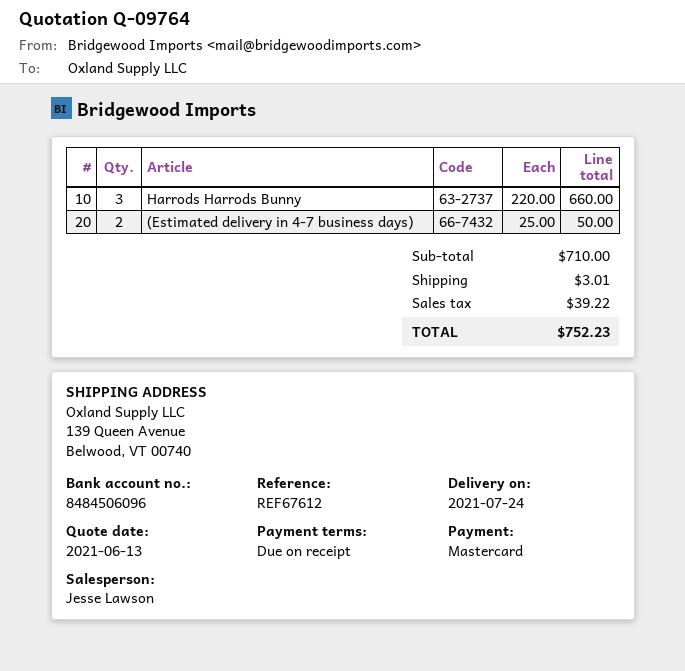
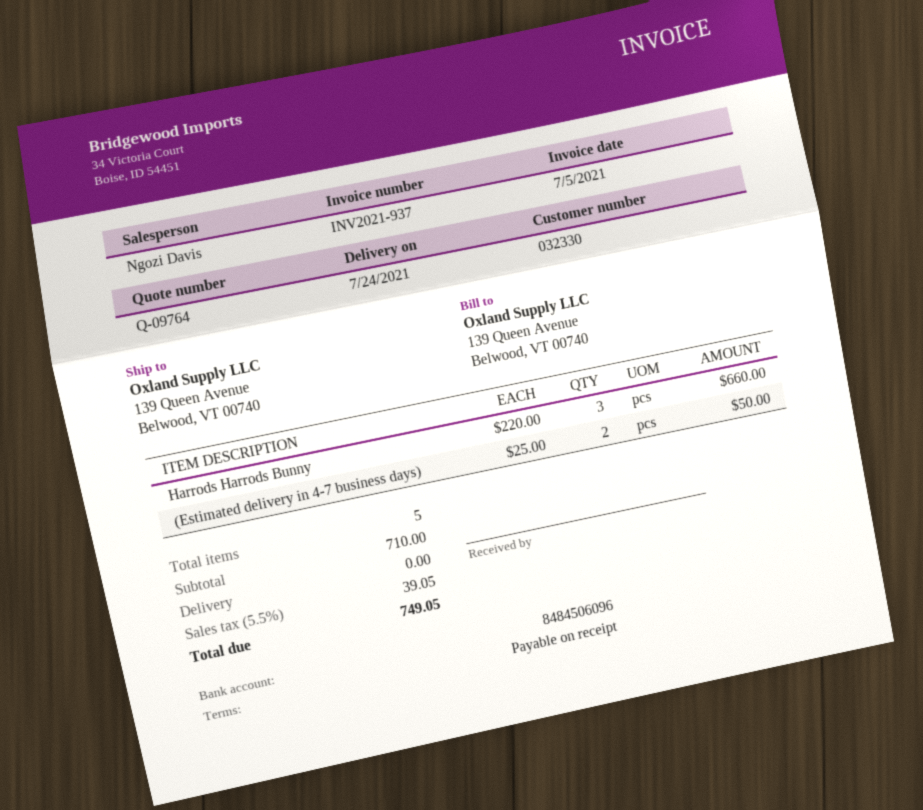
sales rep: Jesse Lawson -> Ngozi Davis
shipping: 3.01 -> 0.00
tax: 39.22 -> 39.05
total: 752.23 -> 749.05

